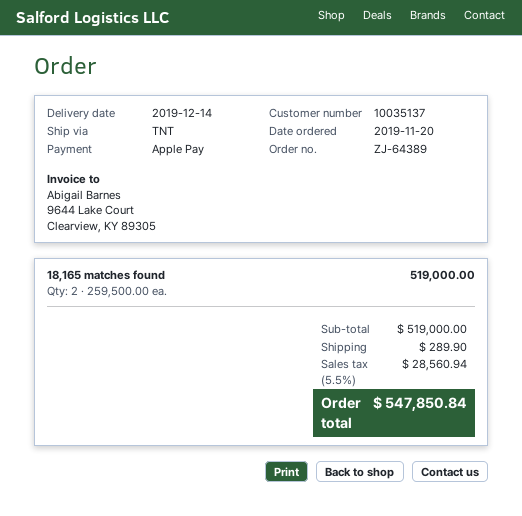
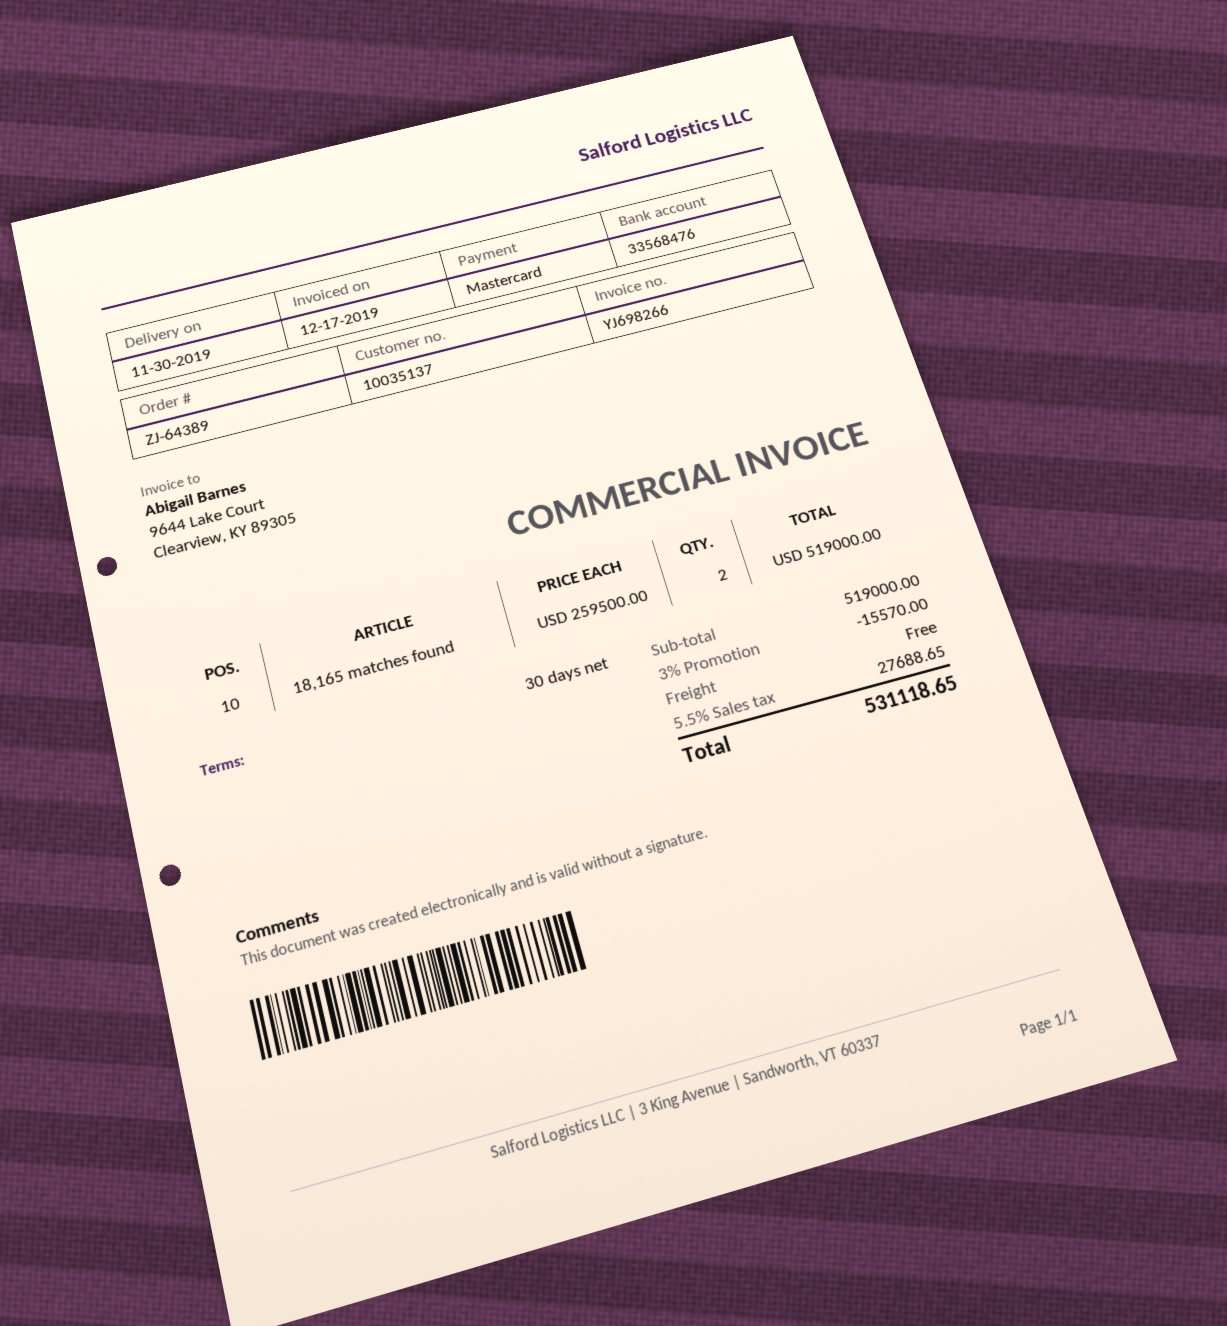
delivery date: 2019-12-14 -> 2019-11-30
payment method: Apple Pay -> Mastercard
discount: none -> 3% = 15570.00
shipping: 289.90 -> 0.00
tax: 5.5% = 28560.94 -> 5.5% = 27688.65
total: 547850.84 -> 531118.65

